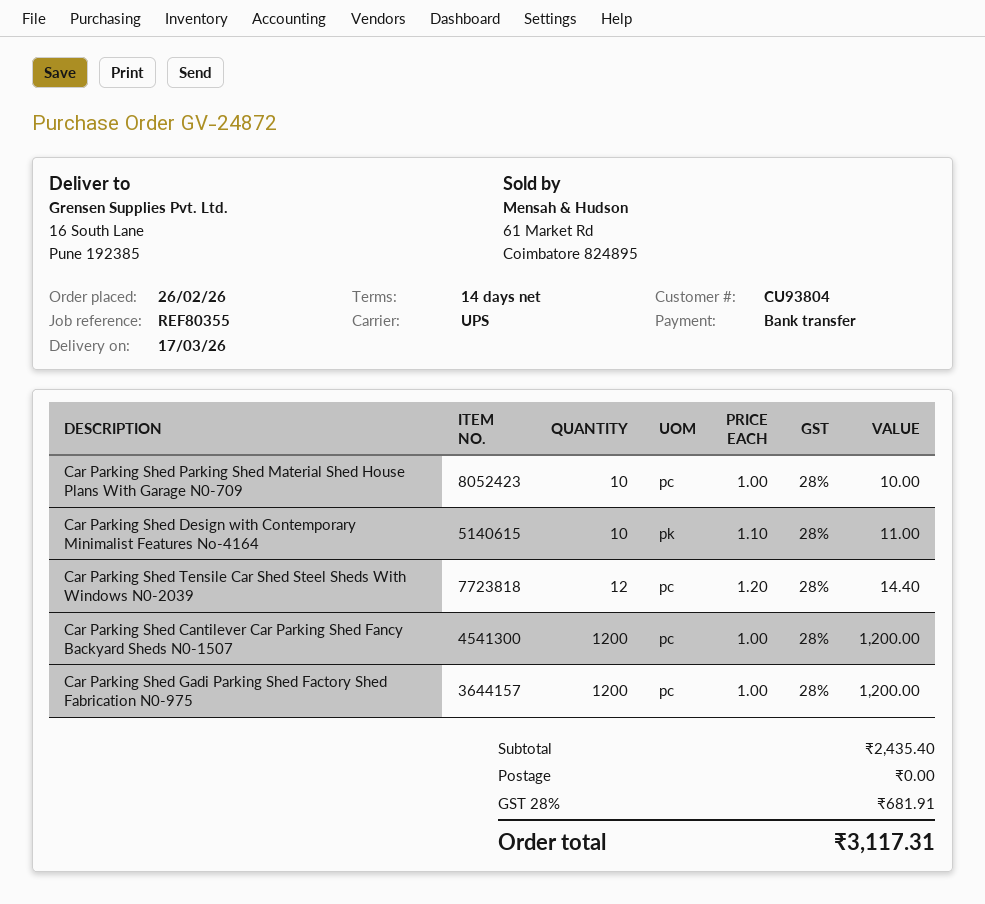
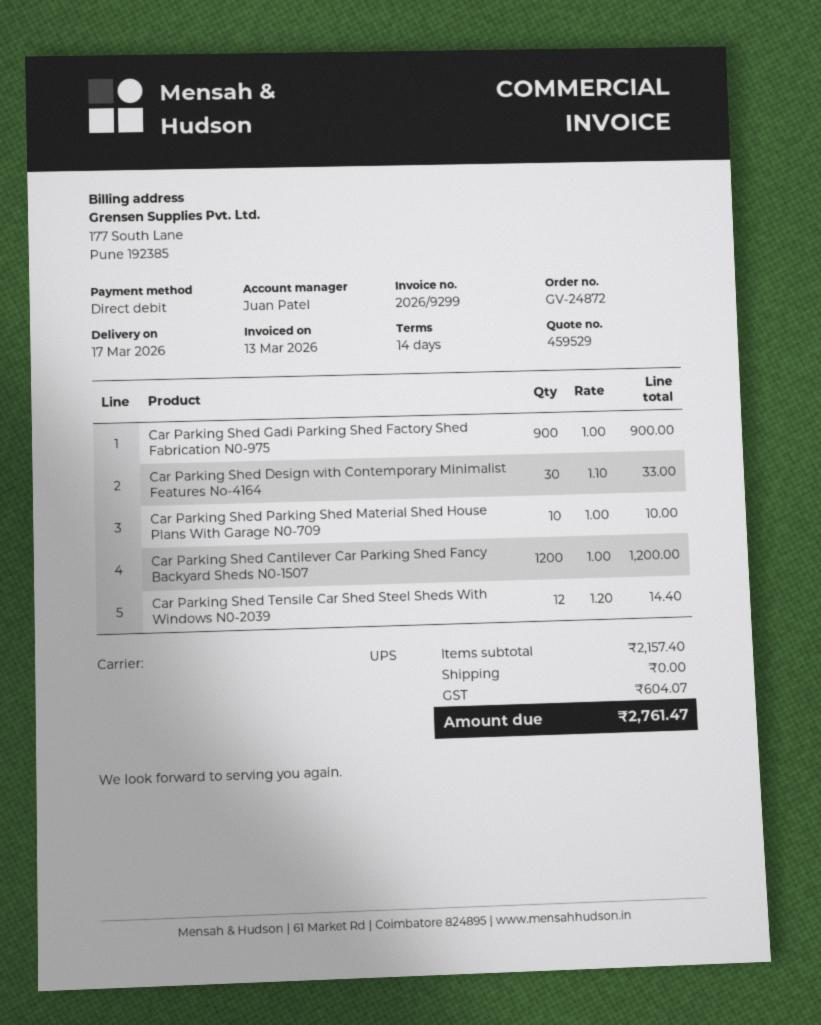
payment method: bank transfer -> direct debit
Car Parking Shed Design with Contemporary Minimalist Features No-4164: 10 x 1.10 = 11.00 -> 30 x 1.10 = 33.00
Car Parking Shed Gadi Parking Shed Factory Shed Fabrication N0-975: 1200 x 1.00 = 1200.00 -> 900 x 1.00 = 900.00
subtotal: 2435.40 -> 2157.40
tax: 681.91 -> 604.07
total: 3117.31 -> 2761.47

